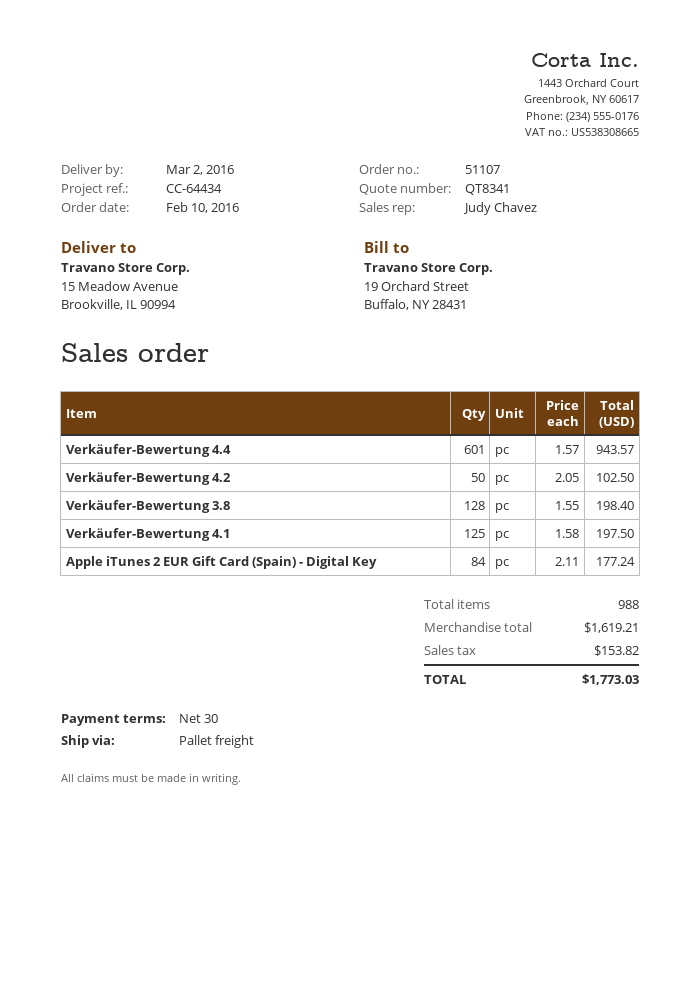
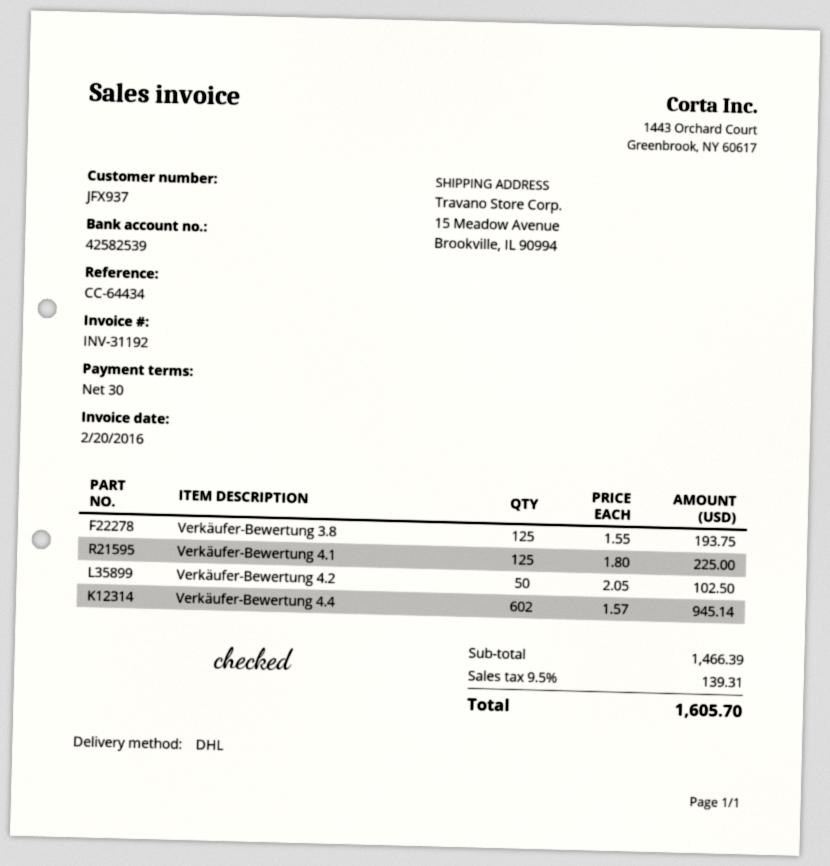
shipping method: pallet freight -> DHL
Verkäufer-Bewertung 4.4: 601 x 1.57 = 943.57 -> 602 x 1.57 = 945.14
Verkäufer-Bewertung 3.8: 128 x 1.55 = 198.40 -> 125 x 1.55 = 193.75
Verkäufer-Bewertung 4.1: 125 x 1.58 = 197.50 -> 125 x 1.80 = 225.00
Apple iTunes 2 EUR Gift Card (Spain) - Digital Key: 84 x 2.11 = 177.24 -> none
subtotal: 1619.21 -> 1466.39
tax: 153.82 -> 139.31
total: 1773.03 -> 1605.70

